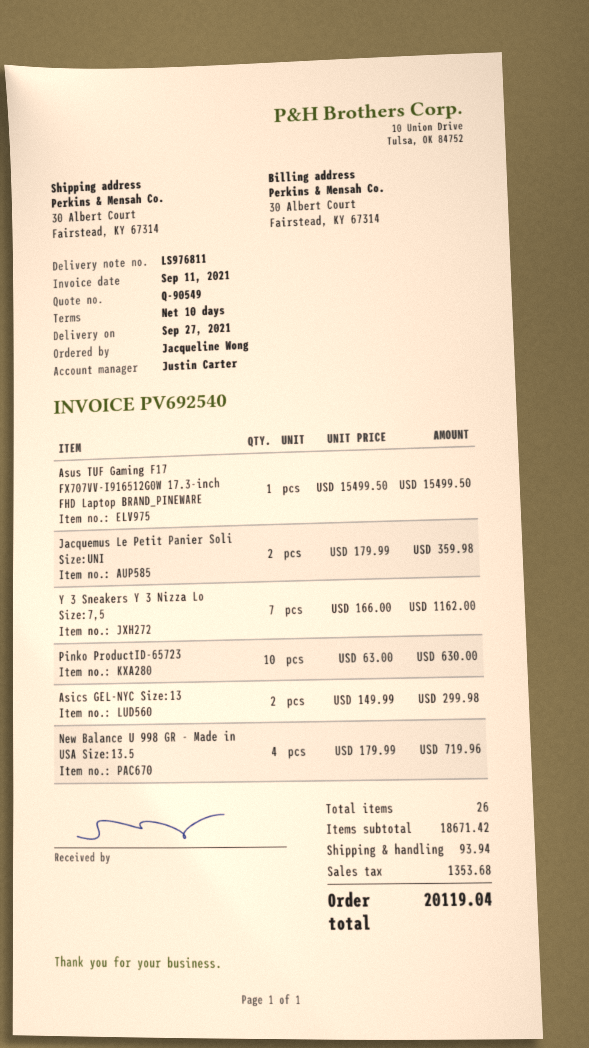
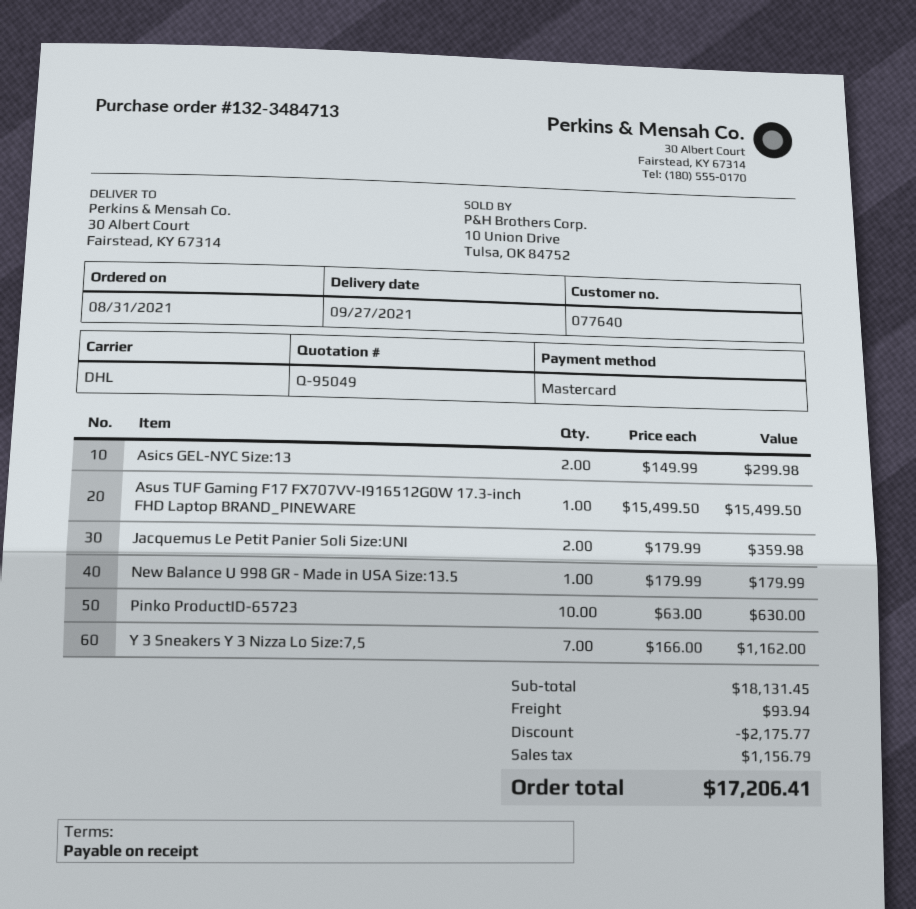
quote number: Q-90549 -> Q-95049
payment terms: 10 days -> on receipt
New Balance U 998 GR - Made in USA Size:13.5: 4 x 179.99 = 719.96 -> 1 x 179.99 = 179.99
subtotal: 18671.42 -> 18131.45
discount: none -> 2175.77
tax: 1353.68 -> 1156.79
total: 20119.04 -> 17206.41

